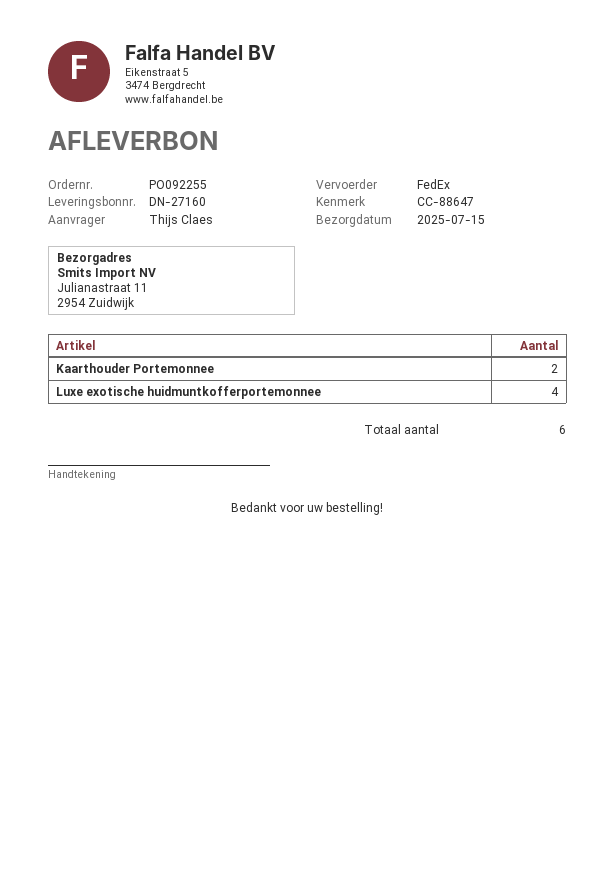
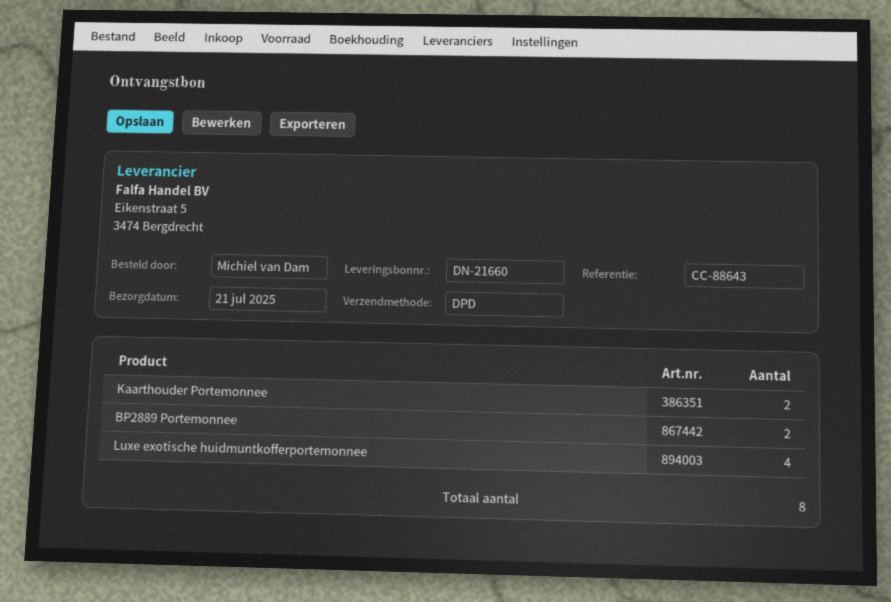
delivery note number: DN-27160 -> DN-21660
delivery date: 2025-07-15 -> 2025-07-21
reference: CC-88647 -> CC-88643
ordered by: Thijs Claes -> Michiel van Dam
shipping method: FedEx -> DPD
BP2889 Portemonnee: none -> 2
total quantity: 6 -> 8

